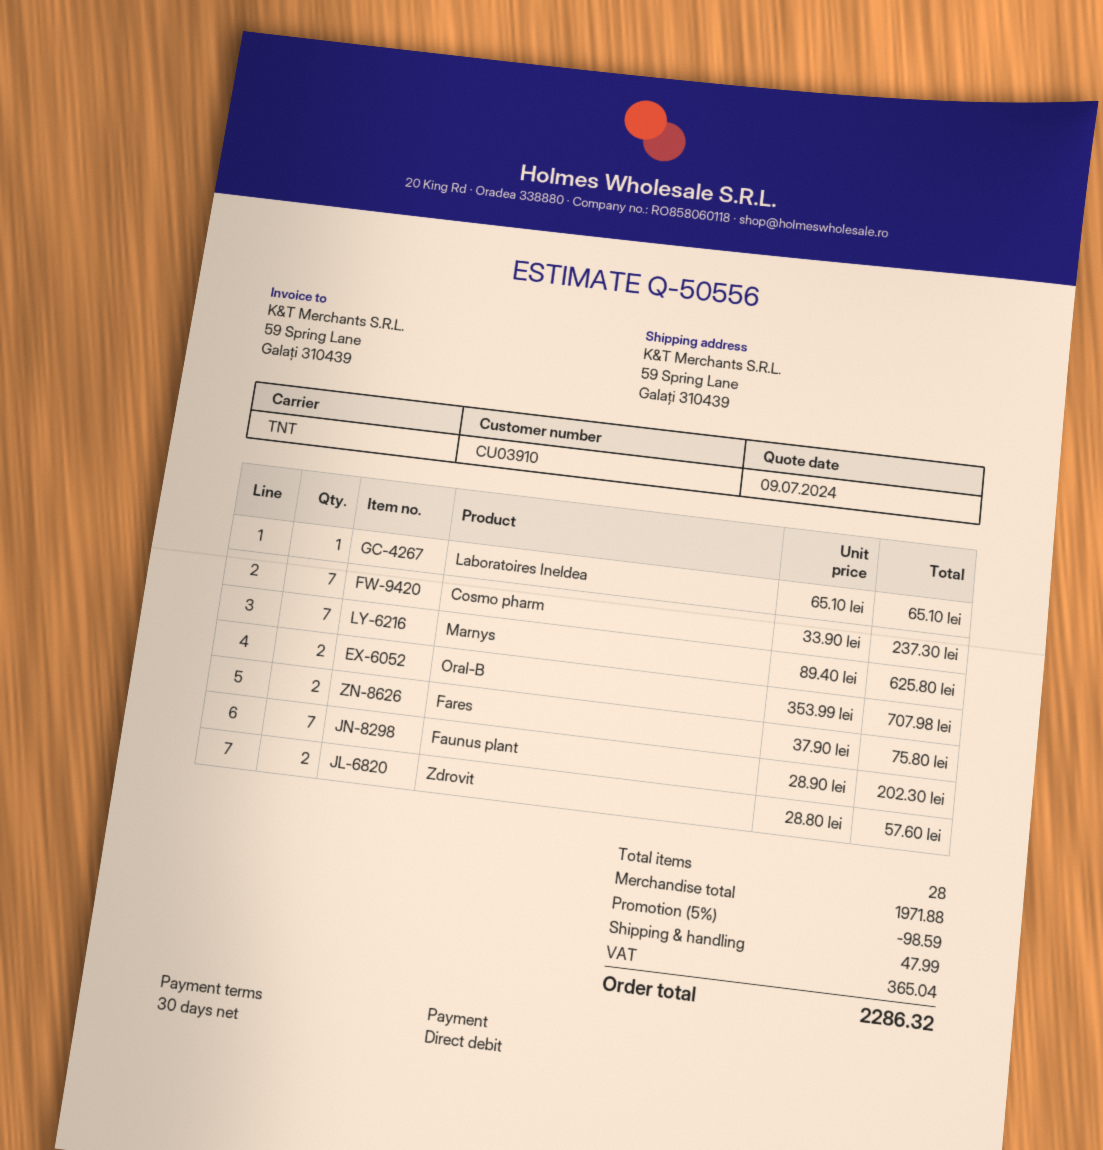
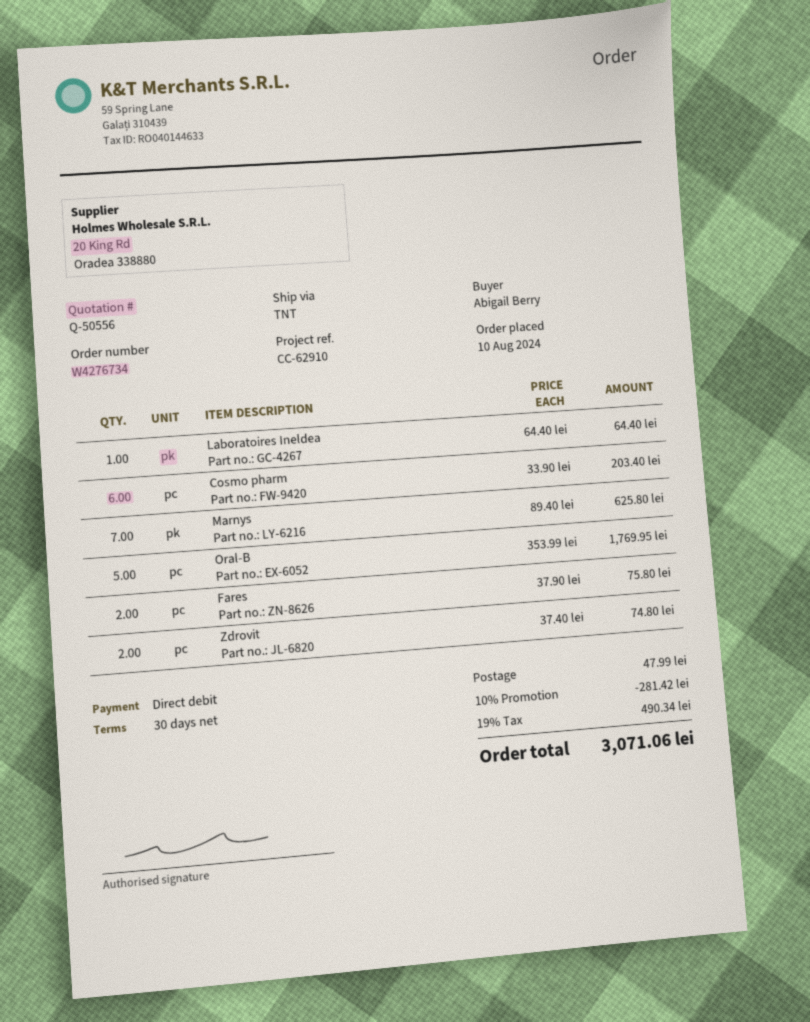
Laboratoires Ineldea: 1 x 65.10 = 65.10 -> 1 x 64.40 = 64.40
Cosmo pharm: 7 x 33.90 = 237.30 -> 6 x 33.90 = 203.40
Oral-B: 2 x 353.99 = 707.98 -> 5 x 353.99 = 1769.95
Faunus plant: 7 x 28.90 = 202.30 -> none
Zdrovit: 2 x 28.80 = 57.60 -> 2 x 37.40 = 74.80
discount: 5% = 98.59 -> 10% = 281.42
tax: 365.04 -> 490.34
total: 2286.32 -> 3071.06

